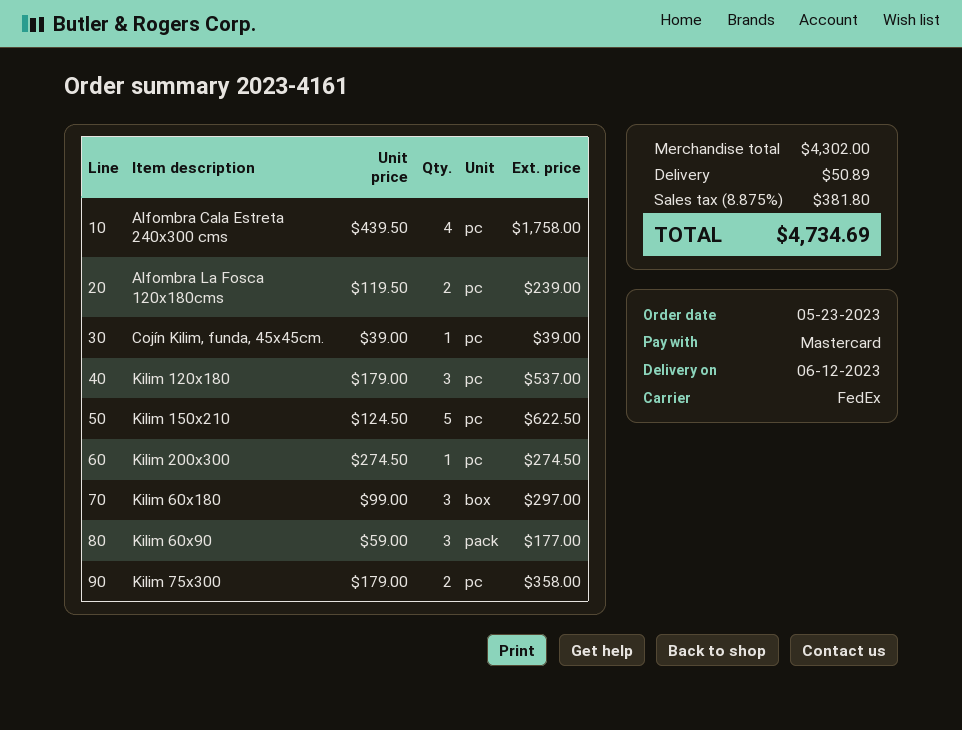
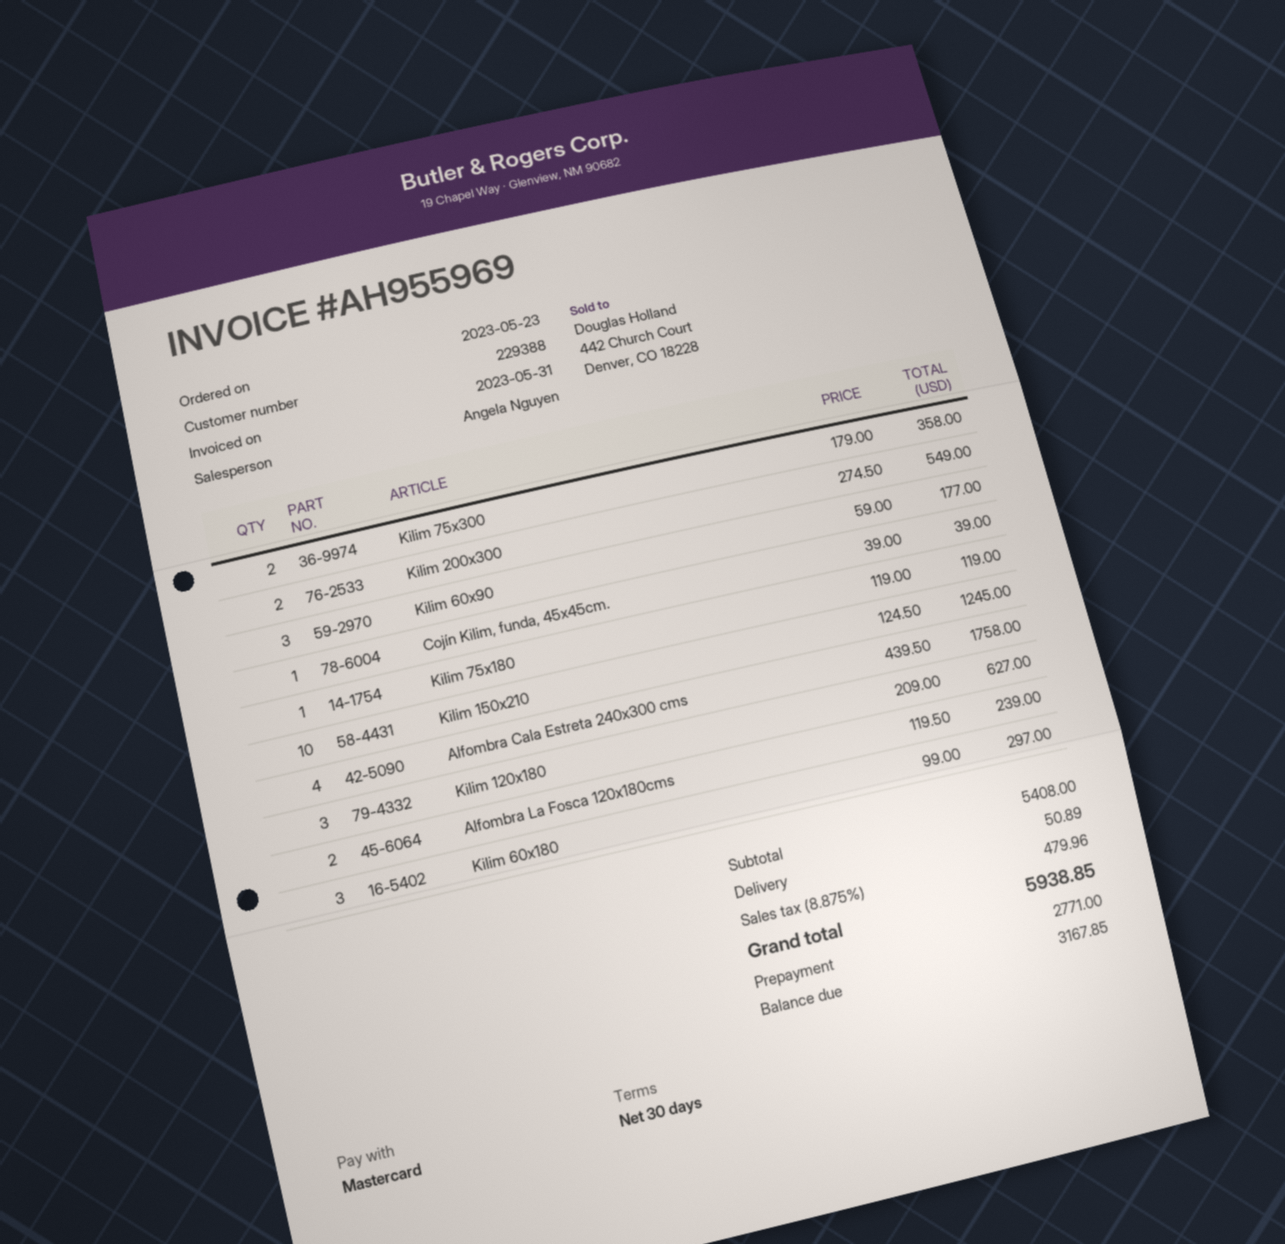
Kilim 120x180: 3 x 179.00 = 537.00 -> 3 x 209.00 = 627.00
Kilim 150x210: 5 x 124.50 = 622.50 -> 10 x 124.50 = 1245.00
Kilim 200x300: 1 x 274.50 = 274.50 -> 2 x 274.50 = 549.00
Kilim 75x180: none -> 1 x 119.00 = 119.00
subtotal: 4302.00 -> 5408.00
tax: 8.875% = 381.80 -> 8.875% = 479.96
total: 4734.69 -> 5938.85

